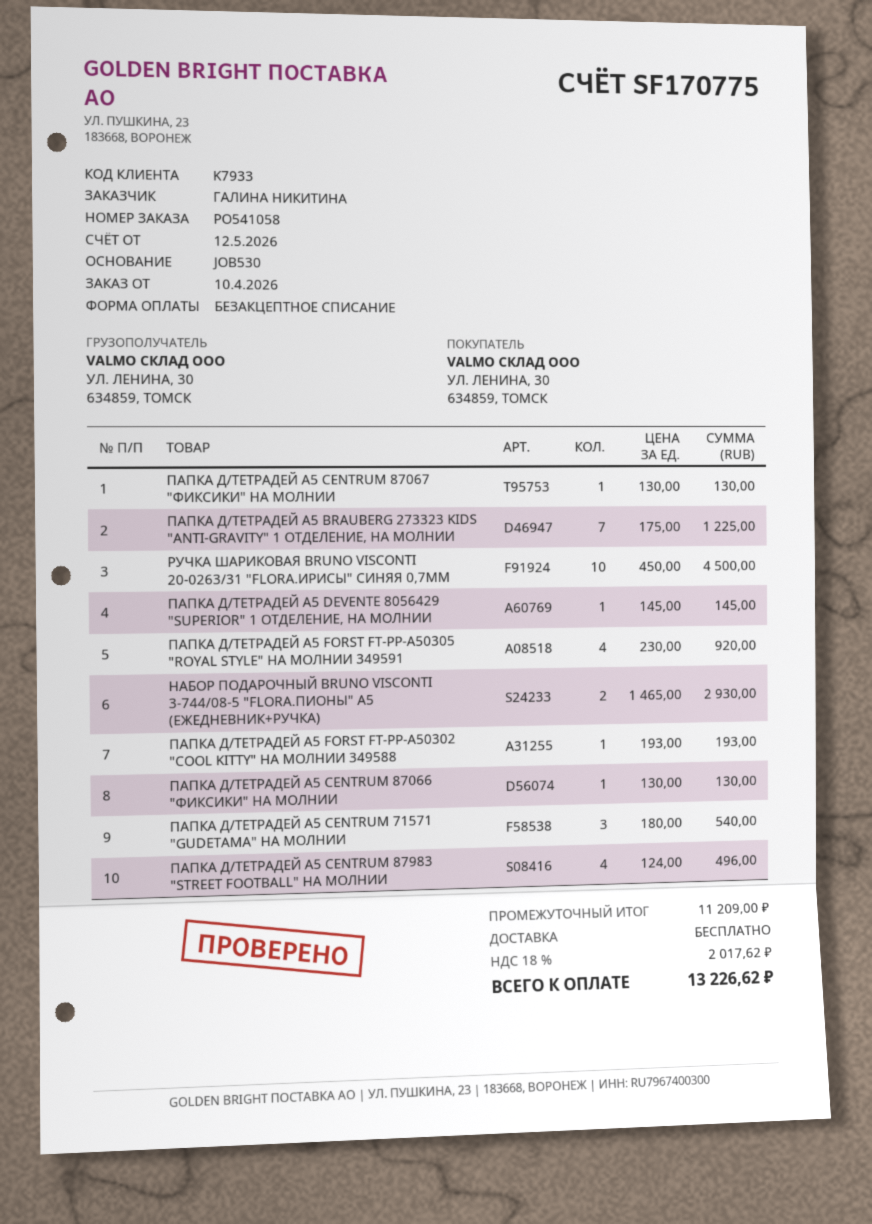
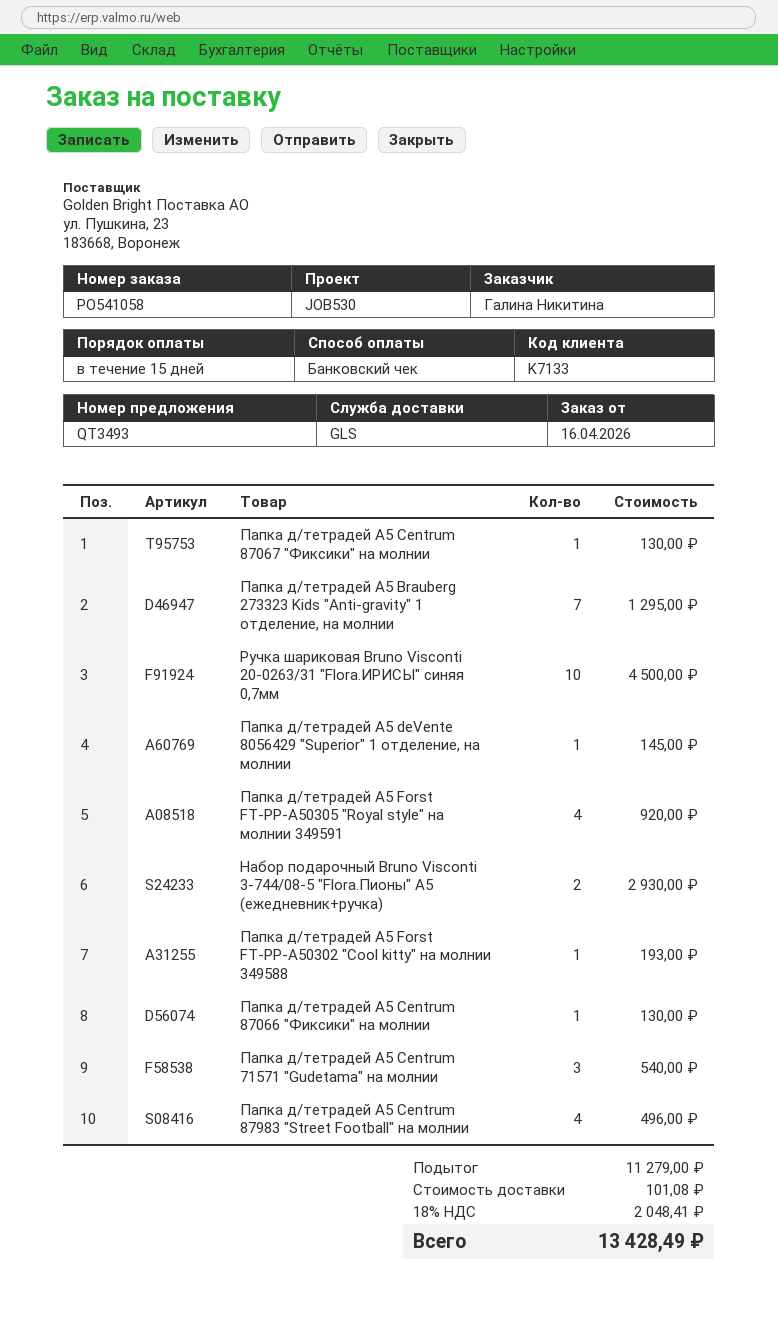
order date: 2026-04-10 -> 2026-04-16
customer number: K7933 -> K7133
payment method: direct debit -> cheque
ПАПКА Д/ТЕТРАДЕЙ А5 BRAUBERG 273323 KIDS "ANTI-GRAVITY" 1 ОТДЕЛЕНИЕ, НА МОЛНИИ: 7 for 1225.00 -> 7 for 1295.00
subtotal: 11209.00 -> 11279.00
shipping: 0.00 -> 101.08
tax: 18% = 2017.62 -> 18% = 2048.41
total: 13226.62 -> 13428.49

